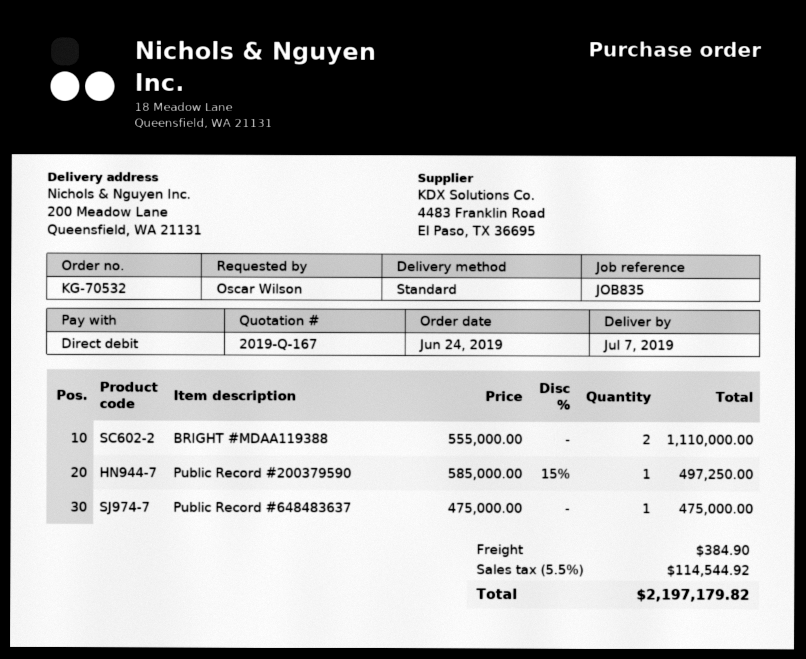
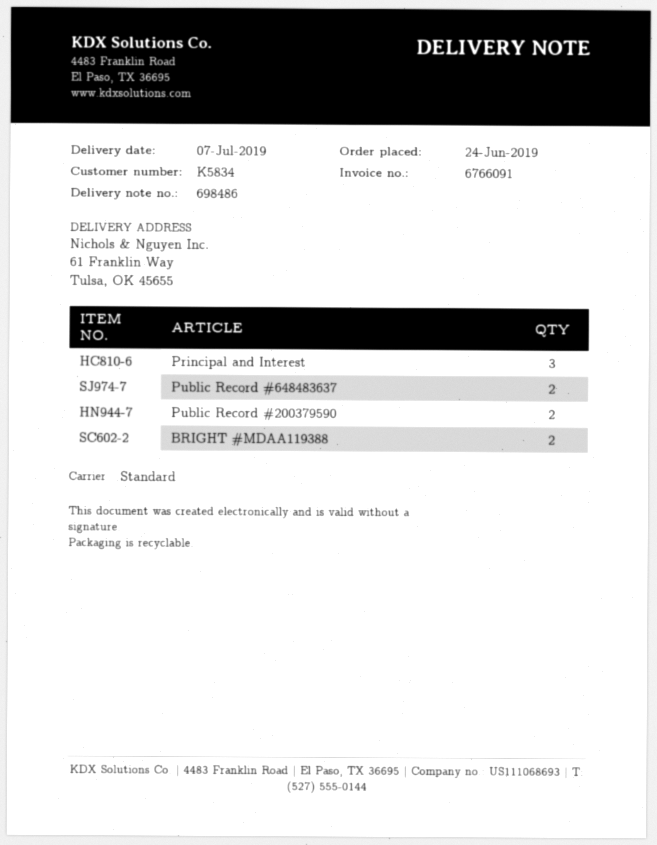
ship to: 200 Meadow Lane, Queensfield, WA 21131 -> 61 Franklin Way, Tulsa, OK 45655
Public Record #200379590: 1 -> 2
Public Record #648483637: 1 -> 2
Principal and Interest: none -> 3

